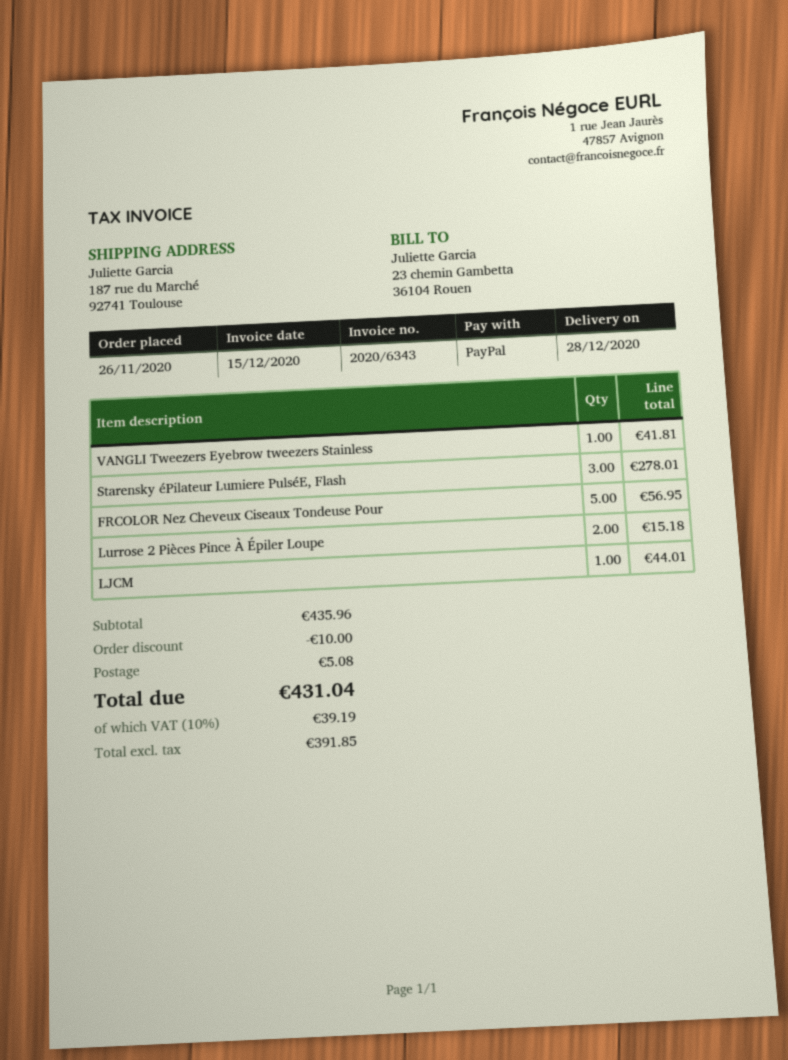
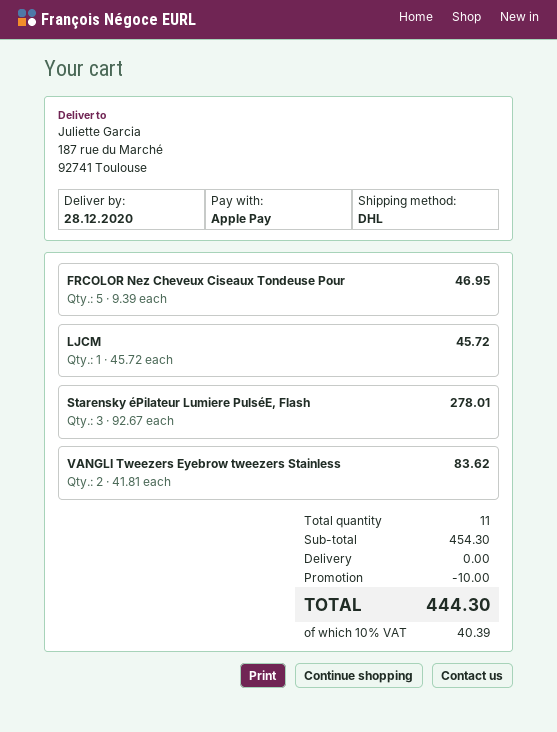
payment method: PayPal -> Apple Pay
VANGLI Tweezers Eyebrow tweezers Stainless: 1 for 41.81 -> 2 for 83.62
FRCOLOR Nez Cheveux Ciseaux Tondeuse Pour: 5 for 56.95 -> 5 for 46.95
Lurrose 2 Pièces Pince À Épiler Loupe: 2 for 15.18 -> none
LJCM: 1 for 44.01 -> 1 for 45.72
subtotal: 435.96 -> 454.30
shipping: 5.08 -> 0.00
tax: 10% = 39.19 -> 10% = 40.39
total: 431.04 -> 444.30

